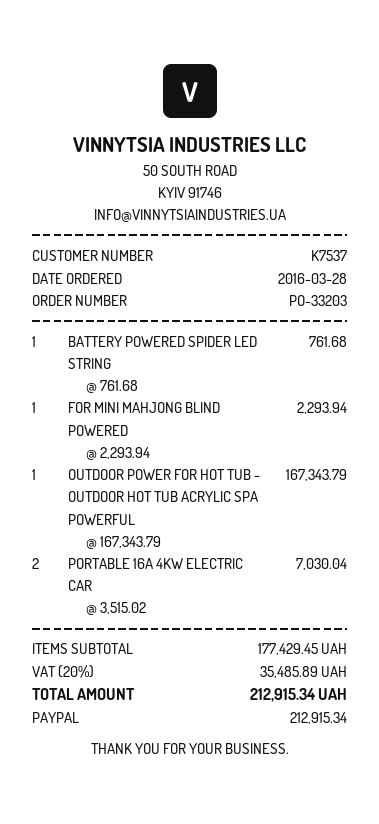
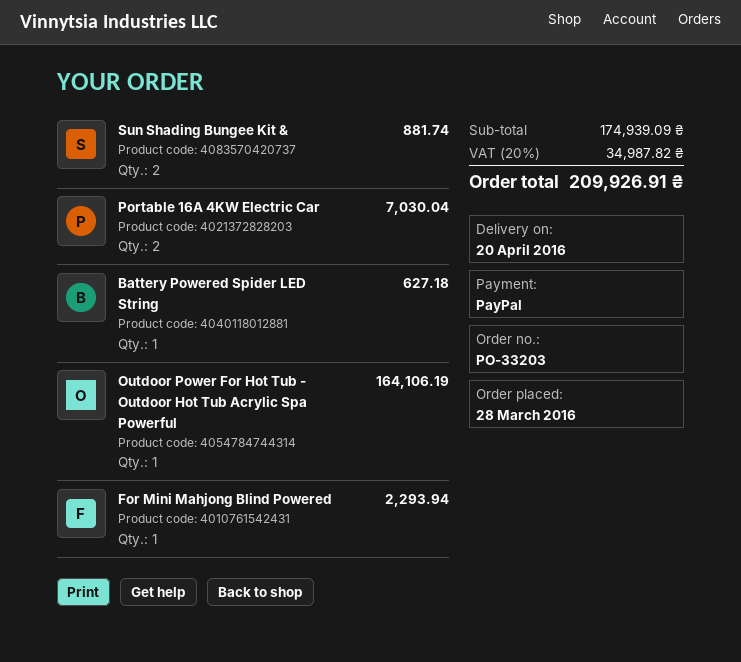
BATTERY POWERED SPIDER LED STRING: 1 for 761.68 -> 1 for 627.18
OUTDOOR POWER FOR HOT TUB - OUTDOOR HOT TUB ACRYLIC SPA POWERFUL: 1 for 167343.79 -> 1 for 164106.19
Sun Shading Bungee Kit &: none -> 2 for 881.74
subtotal: 177429.45 -> 174939.09
tax: 20% = 35485.89 -> 20% = 34987.82
total: 212915.34 -> 209926.91

